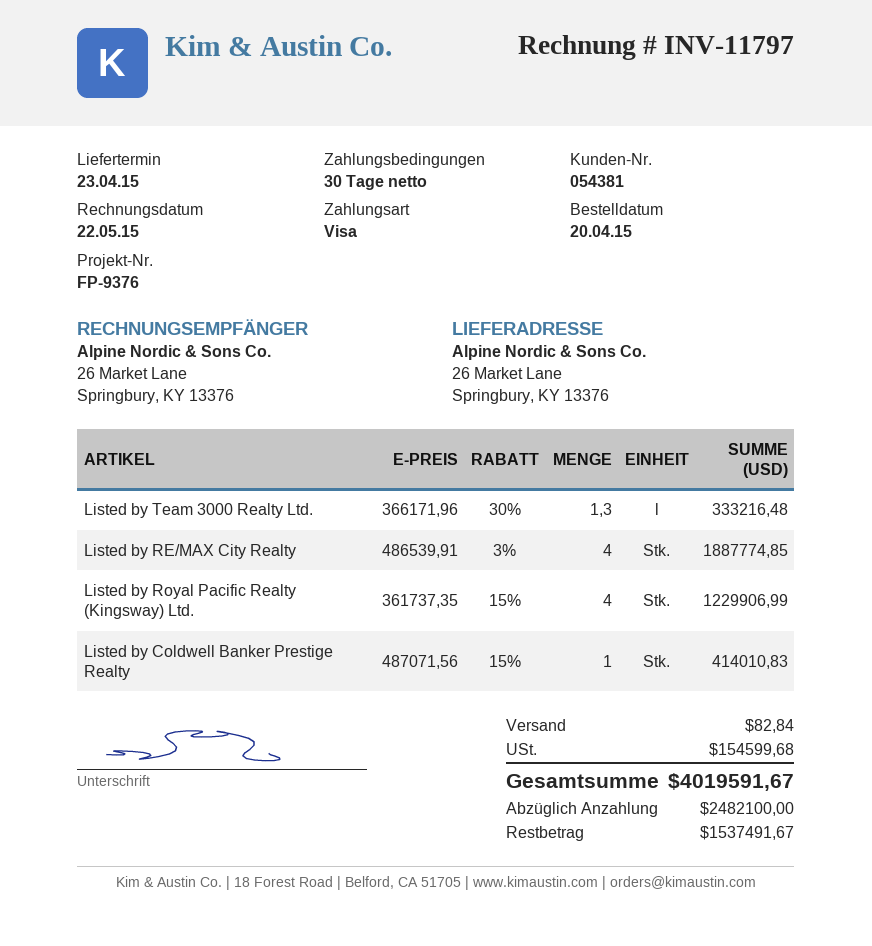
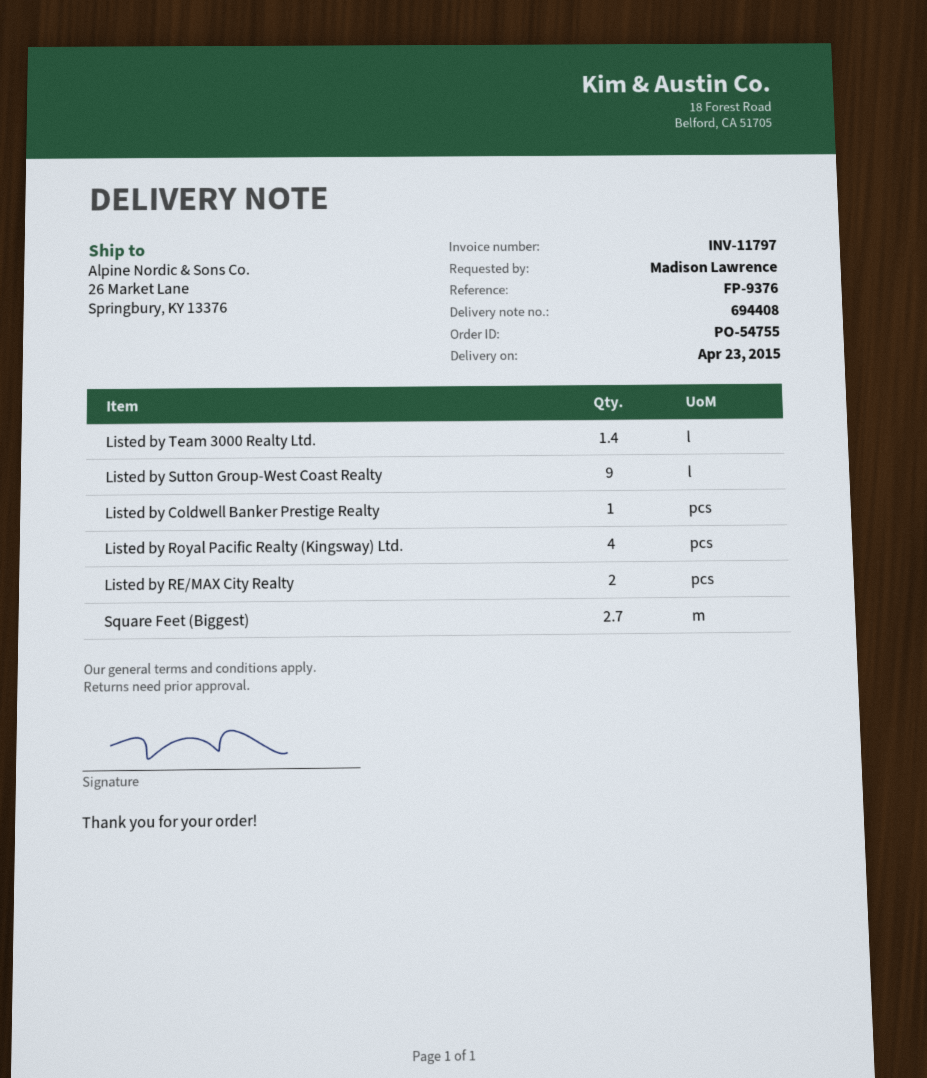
Listed by Team 3000 Realty Ltd.: 1.3 -> 1.4
Listed by RE/MAX City Realty: 4 -> 2
Listed by Sutton Group-West Coast Realty: none -> 9
Square Feet (Biggest): none -> 2.7

